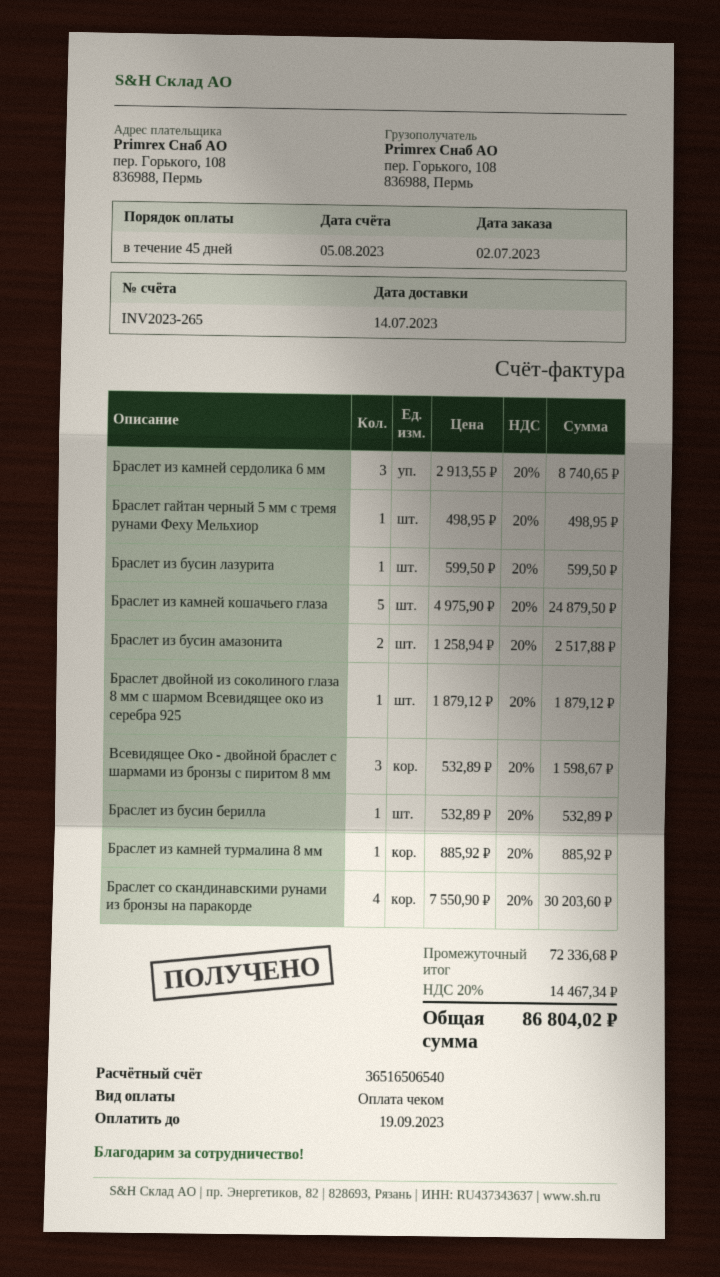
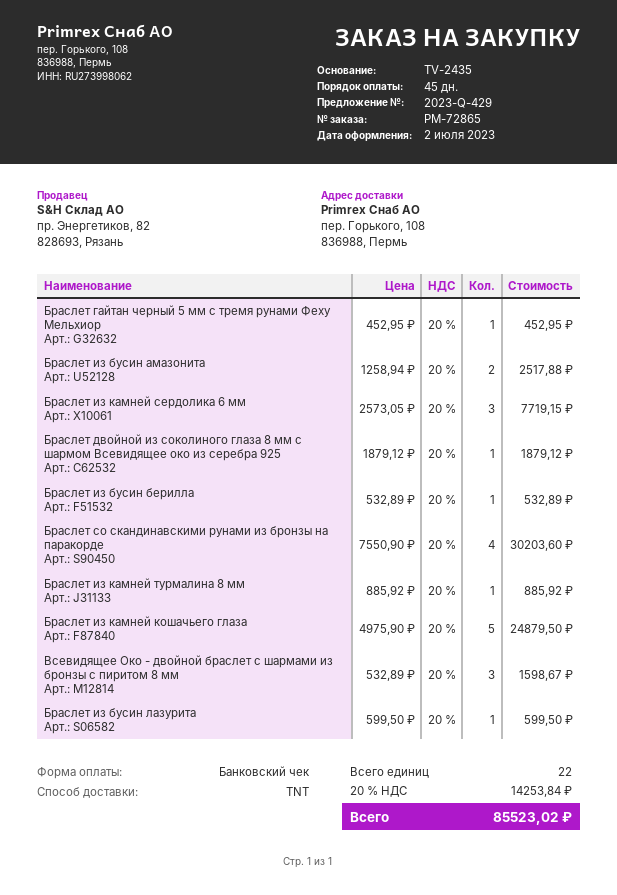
Браслет из камней сердолика 6 мм: 3 x 2913.55 = 8740.65 -> 3 x 2573.05 = 7719.15
Браслет гайтан черный 5 мм с тремя рунами Феху Мельхиор: 1 x 498.95 = 498.95 -> 1 x 452.95 = 452.95
tax: 20% = 14467.34 -> 20% = 14253.84
total: 86804.02 -> 85523.02

